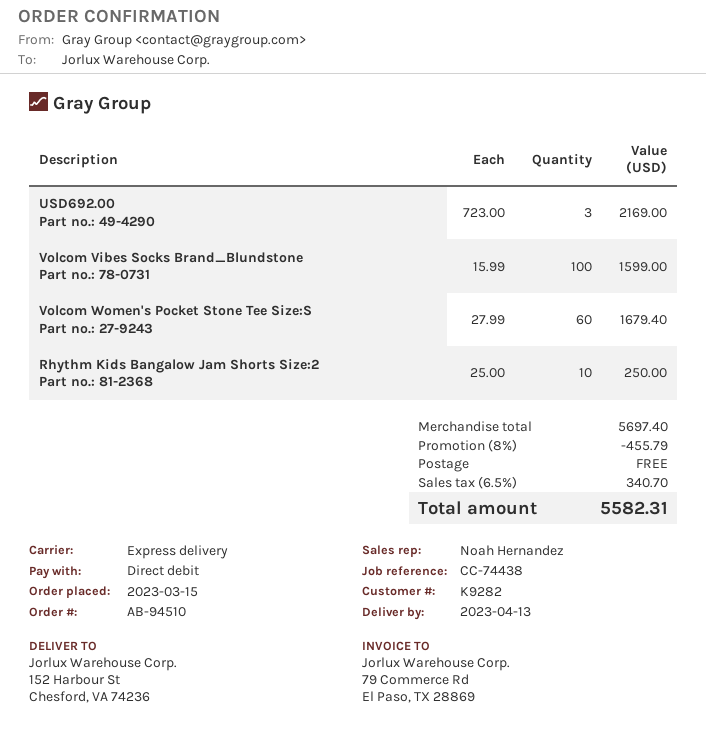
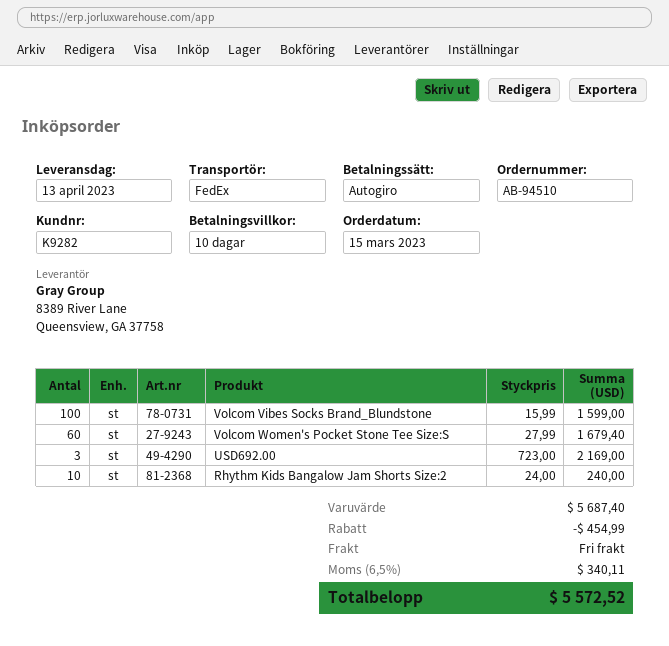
shipping method: express -> FedEx
Rhythm Kids Bangalow Jam Shorts Size:2: 10 x 25.00 = 250.00 -> 10 x 24.00 = 240.00
subtotal: 5697.40 -> 5687.40
discount: 455.79 -> 454.99
tax: 6.5% = 340.70 -> 6.5% = 340.11
total: 5582.31 -> 5572.52

